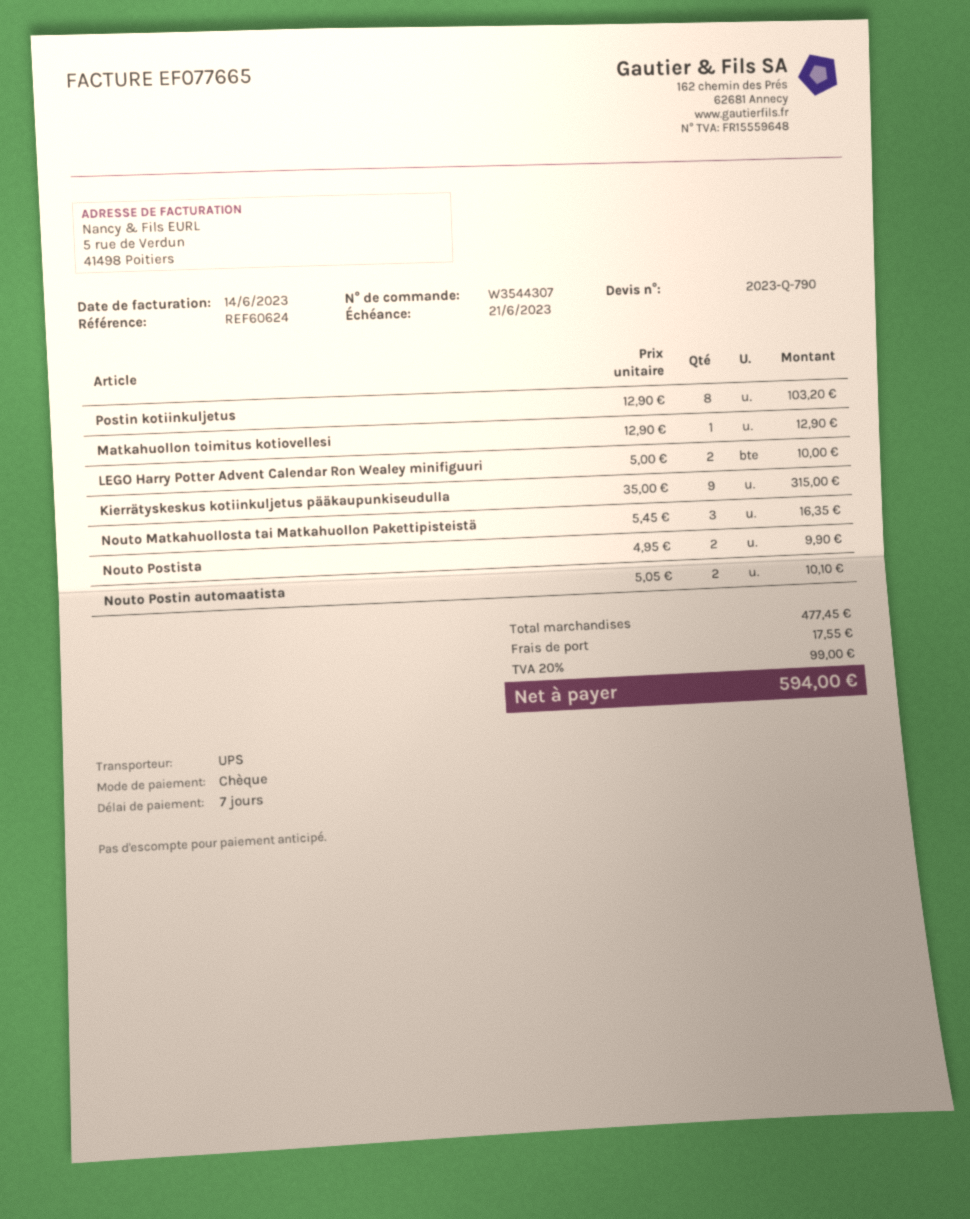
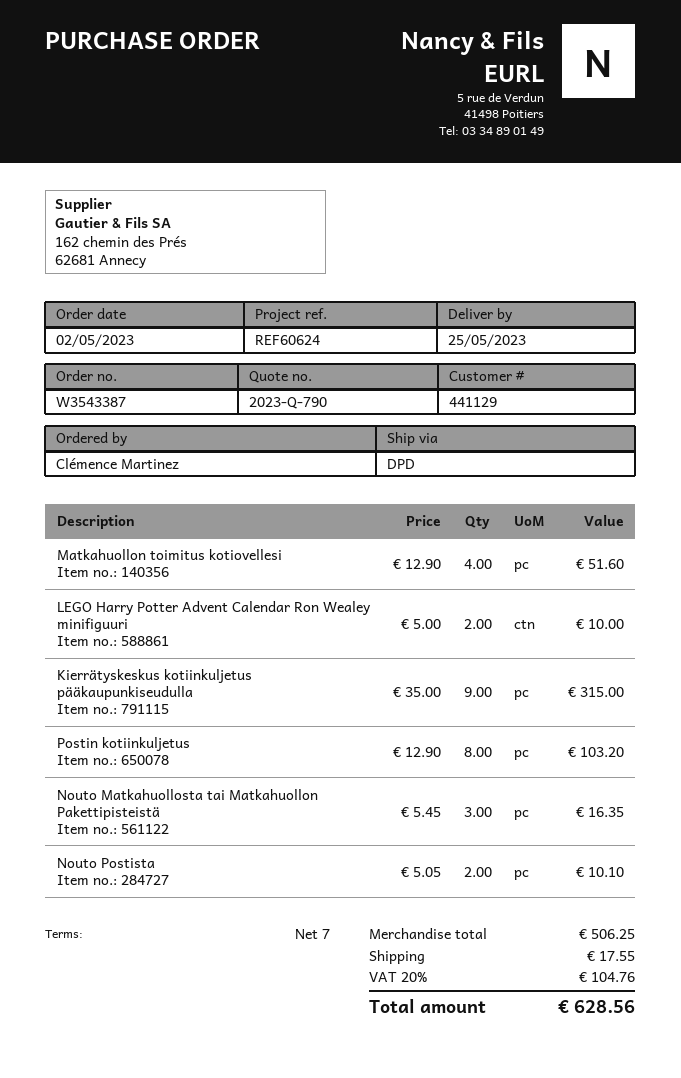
order number: W3544307 -> W3543387
shipping method: UPS -> DPD
Matkahuollon toimitus kotiovellesi: 1 x 12.90 = 12.90 -> 4 x 12.90 = 51.60
Nouto Postista: 2 x 4.95 = 9.90 -> 2 x 5.05 = 10.10
Nouto Postin automaatista: 2 x 5.05 = 10.10 -> none
subtotal: 477.45 -> 506.25
tax: 20% = 99.00 -> 20% = 104.76
total: 594.00 -> 628.56

